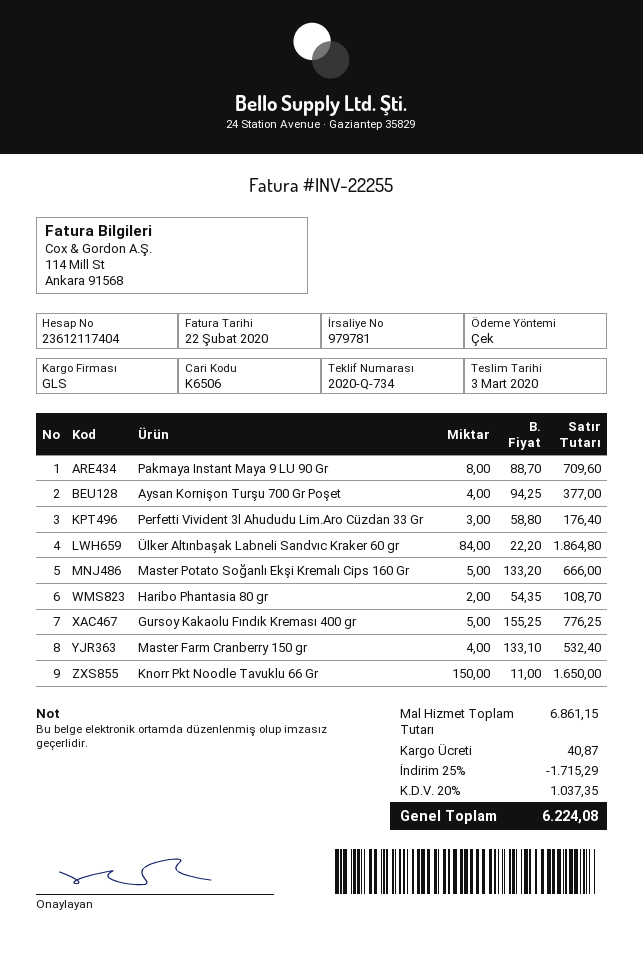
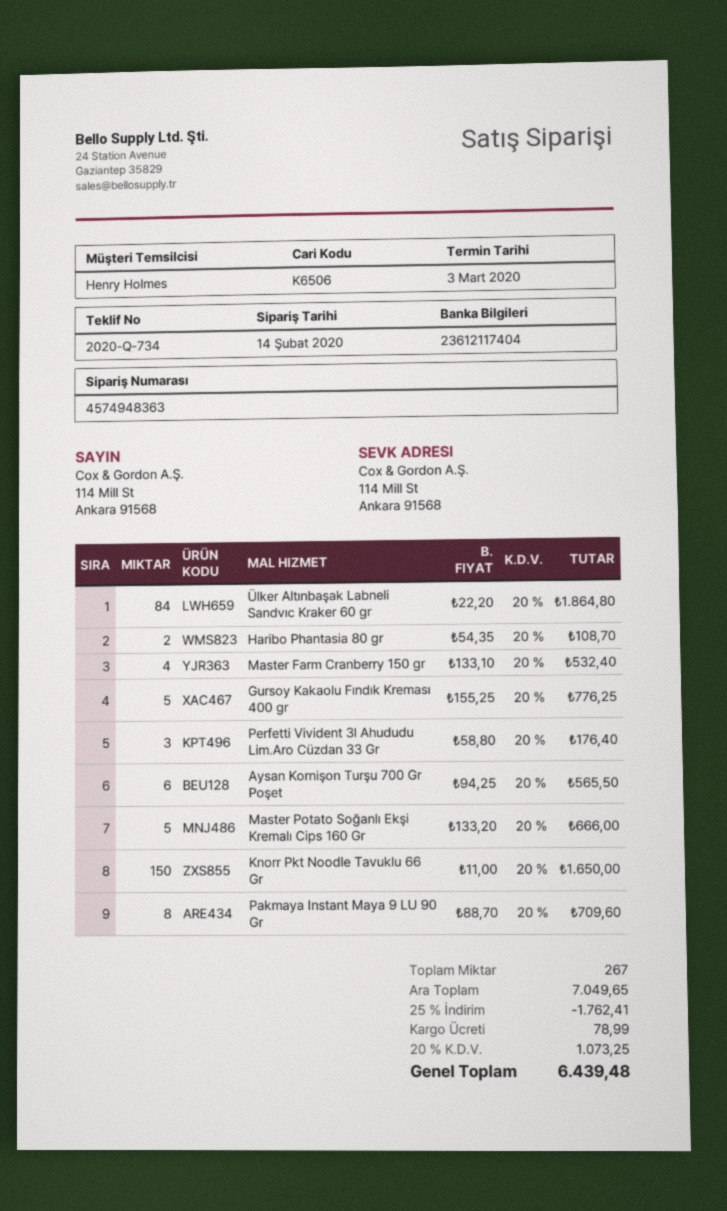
Aysan Kornişon Turşu 700 Gr Poşet: 4 x 94.25 = 377.00 -> 6 x 94.25 = 565.50
subtotal: 6861.15 -> 7049.65
discount: 25% = 1715.29 -> 25% = 1762.41
shipping: 40.87 -> 78.99
tax: 20% = 1037.35 -> 20% = 1073.25
total: 6224.08 -> 6439.48

